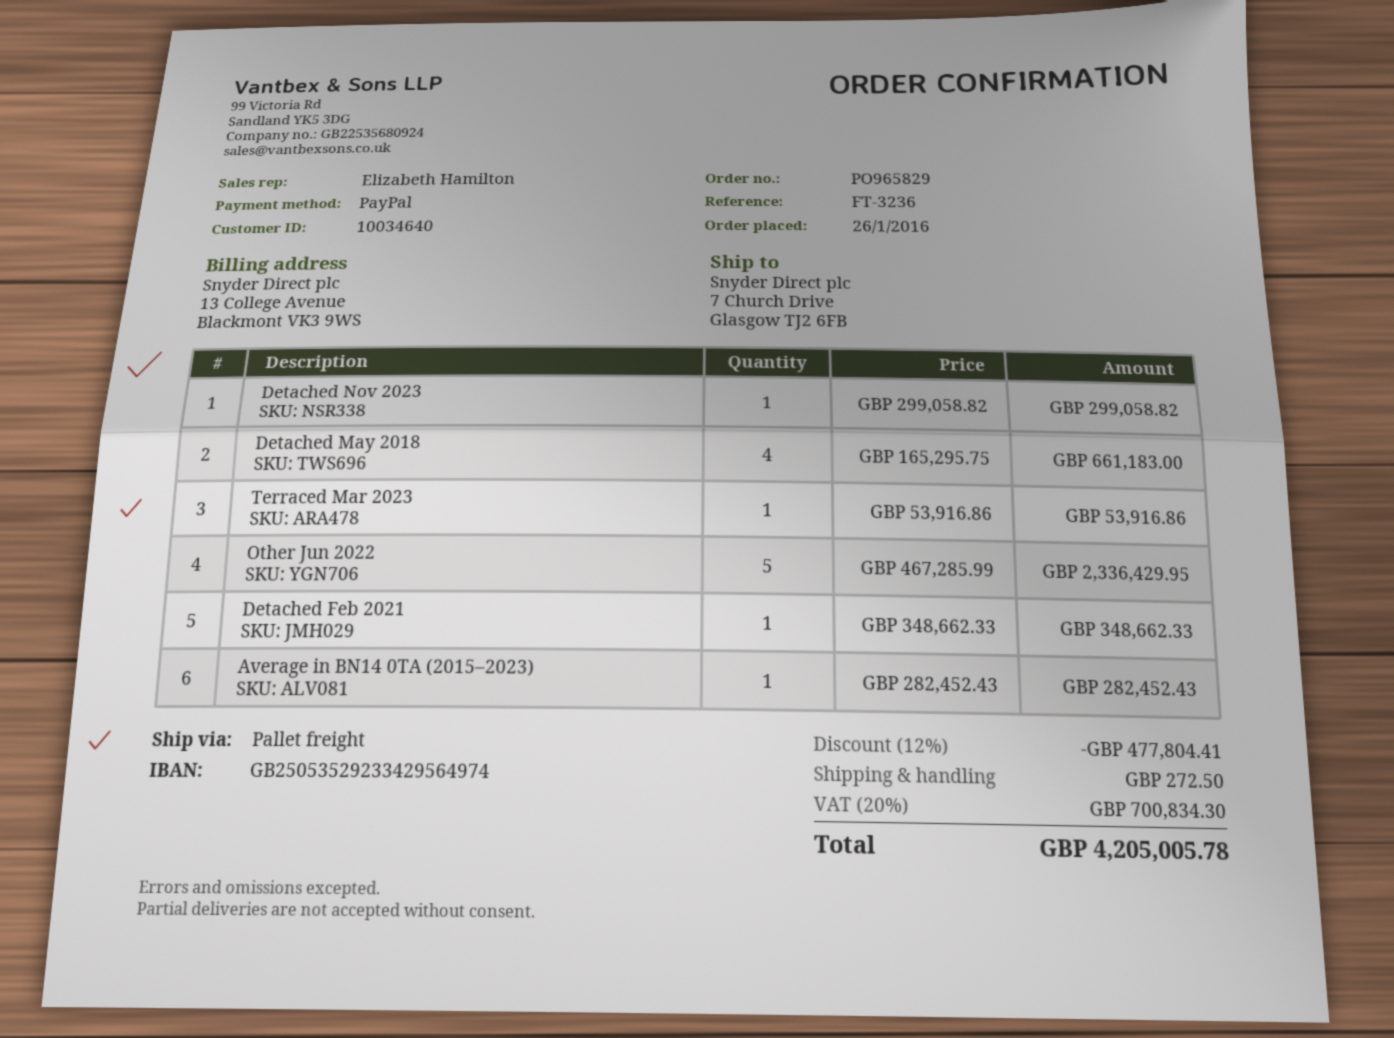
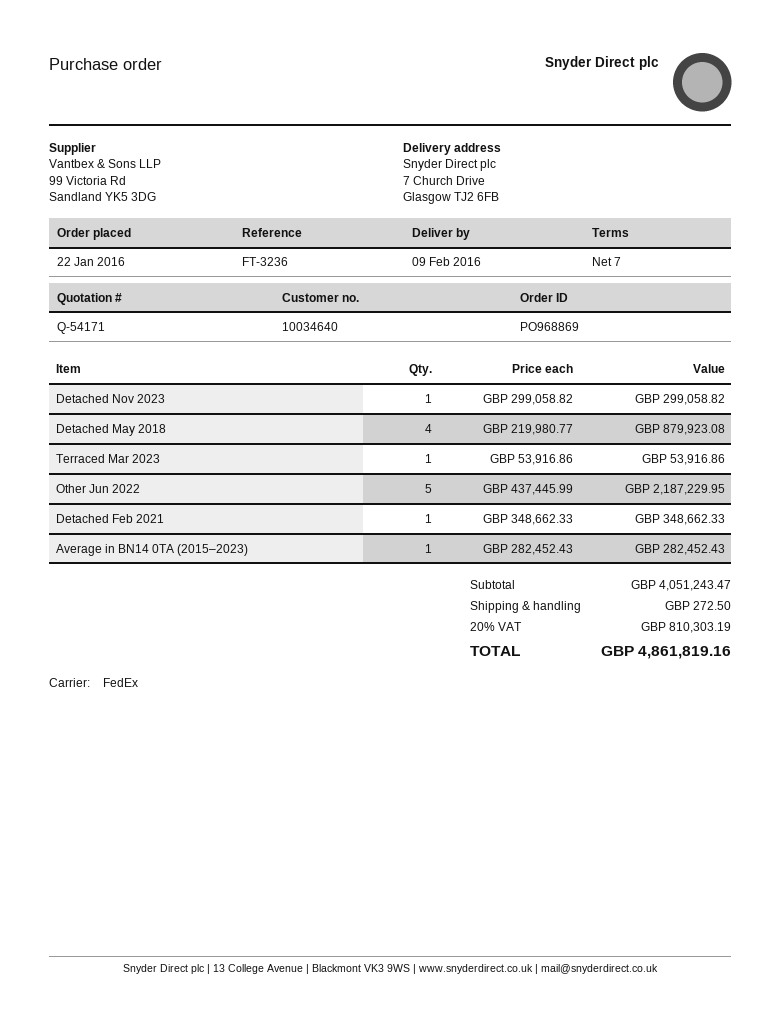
order number: PO965829 -> PO968869
order date: 2016-01-26 -> 2016-01-22
shipping method: pallet freight -> FedEx
Detached May 2018: 4 x 165295.75 = 661183.00 -> 4 x 219980.77 = 879923.08
Other Jun 2022: 5 x 467285.99 = 2336429.95 -> 5 x 437445.99 = 2187229.95
discount: 12% = 477804.41 -> none
tax: 20% = 700834.30 -> 20% = 810303.19
total: 4205005.78 -> 4861819.16

